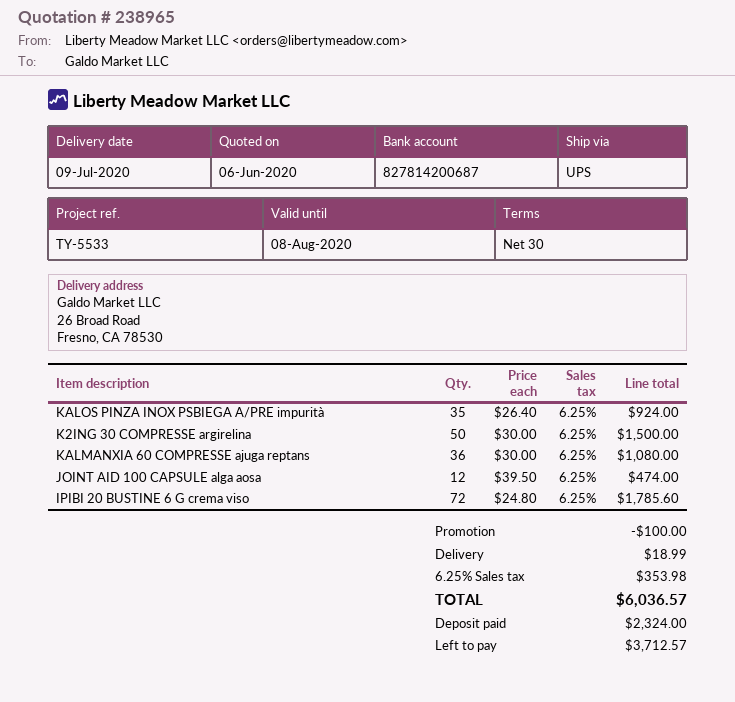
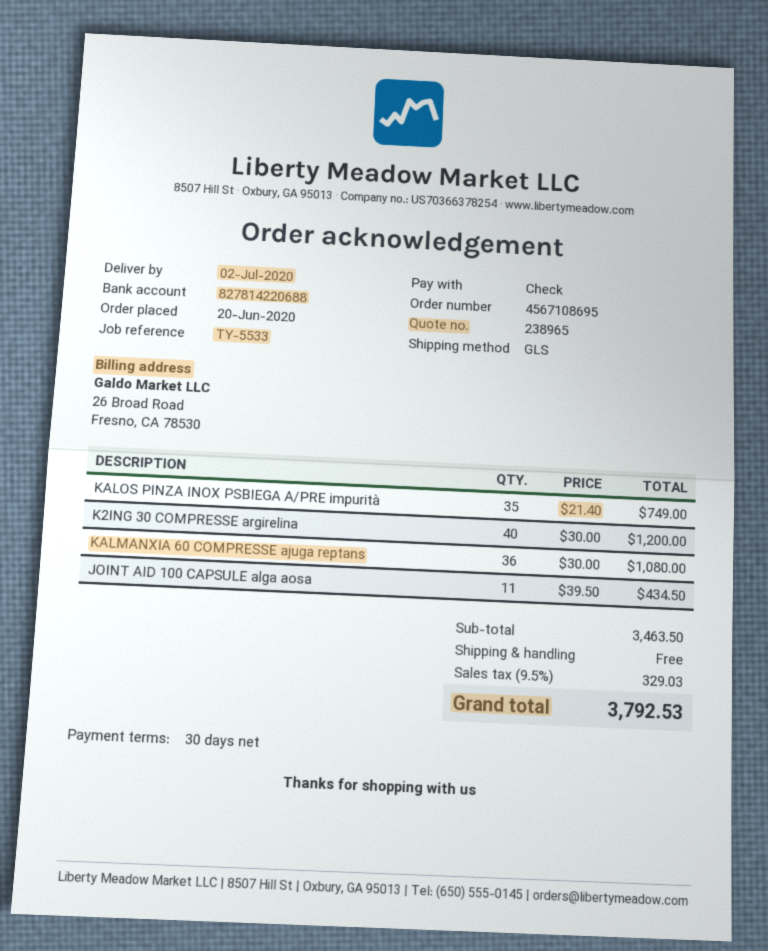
delivery date: 2020-07-09 -> 2020-07-02
bank account: 827814200687 -> 827814220688
shipping method: UPS -> GLS
KALOS PINZA INOX PSBIEGA A/PRE impurità: 35 x 26.40 = 924.00 -> 35 x 21.40 = 749.00
K2ING 30 COMPRESSE argirelina: 50 x 30.00 = 1500.00 -> 40 x 30.00 = 1200.00
JOINT AID 100 CAPSULE alga aosa: 12 x 39.50 = 474.00 -> 11 x 39.50 = 434.50
IPIBI 20 BUSTINE 6 G crema viso: 72 x 24.80 = 1785.60 -> none
discount: 100.00 -> none
shipping: 18.99 -> 0.00
tax: 6.25% = 353.98 -> 9.5% = 329.03
total: 6036.57 -> 3792.53

